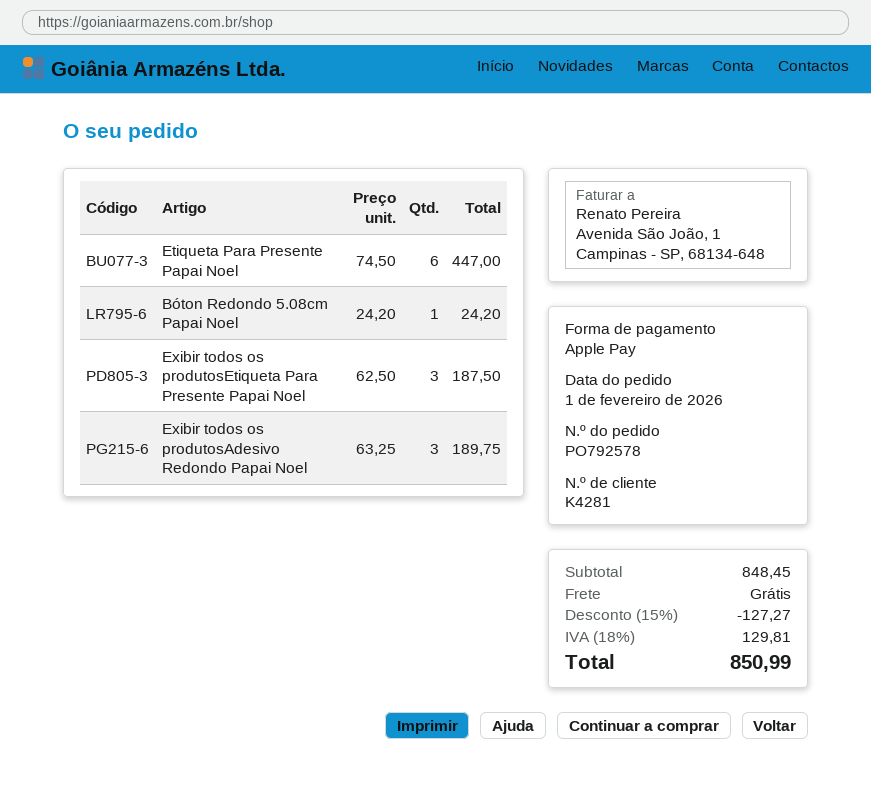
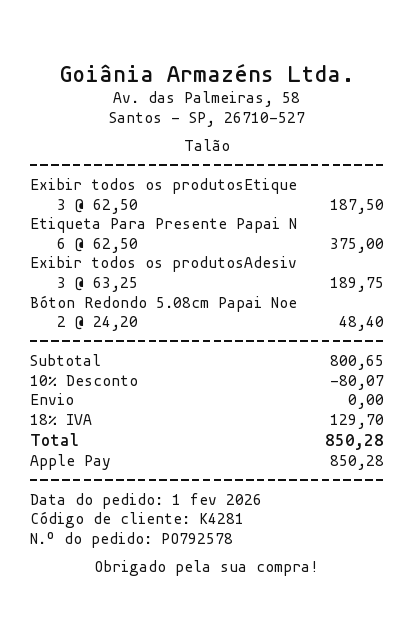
Etiqueta Para Presente Papai Noel: 6 x 74.50 = 447.00 -> 6 x 62.50 = 375.00
Bóton Redondo 5.08cm Papai Noel: 1 x 24.20 = 24.20 -> 2 x 24.20 = 48.40
subtotal: 848.45 -> 800.65
discount: 15% = 127.27 -> 10% = 80.07
tax: 18% = 129.81 -> 18% = 129.70
total: 850.99 -> 850.28

